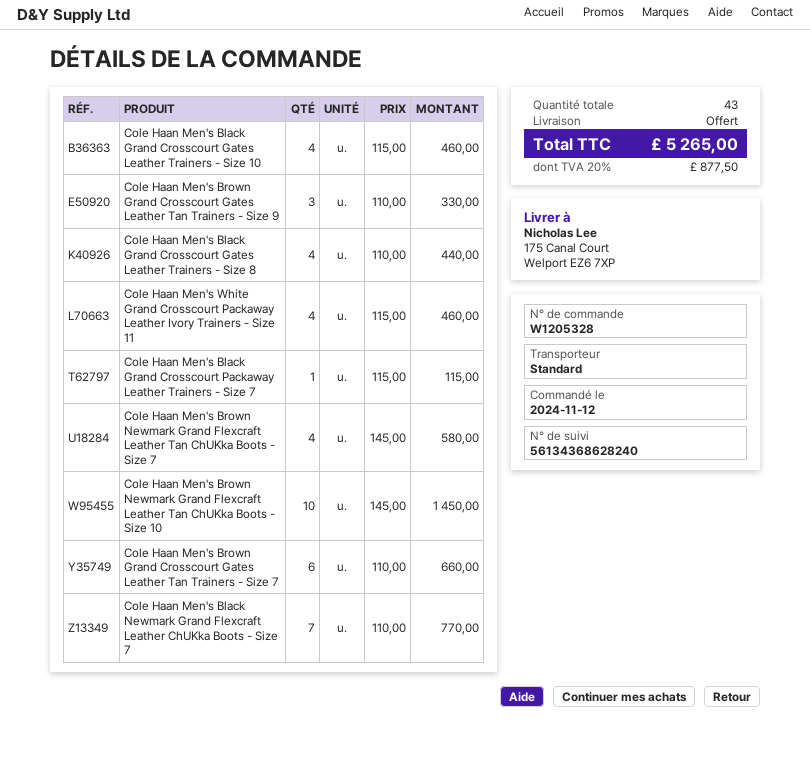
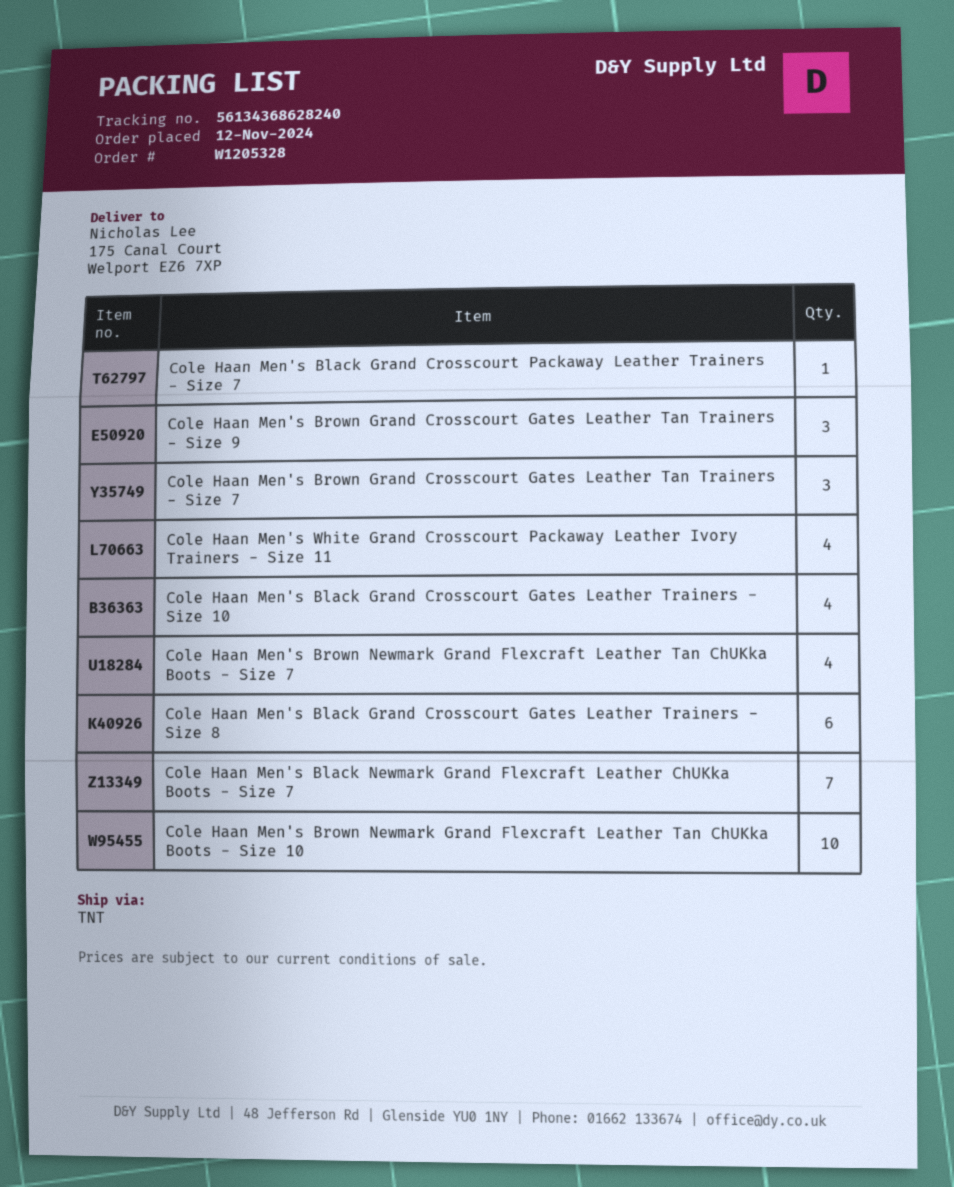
shipping method: standard -> TNT
Cole Haan Men's Black Grand Crosscourt Gates Leather Trainers - Size 8: 4 -> 6
Cole Haan Men's Brown Grand Crosscourt Gates Leather Tan Trainers - Size 7: 6 -> 3

